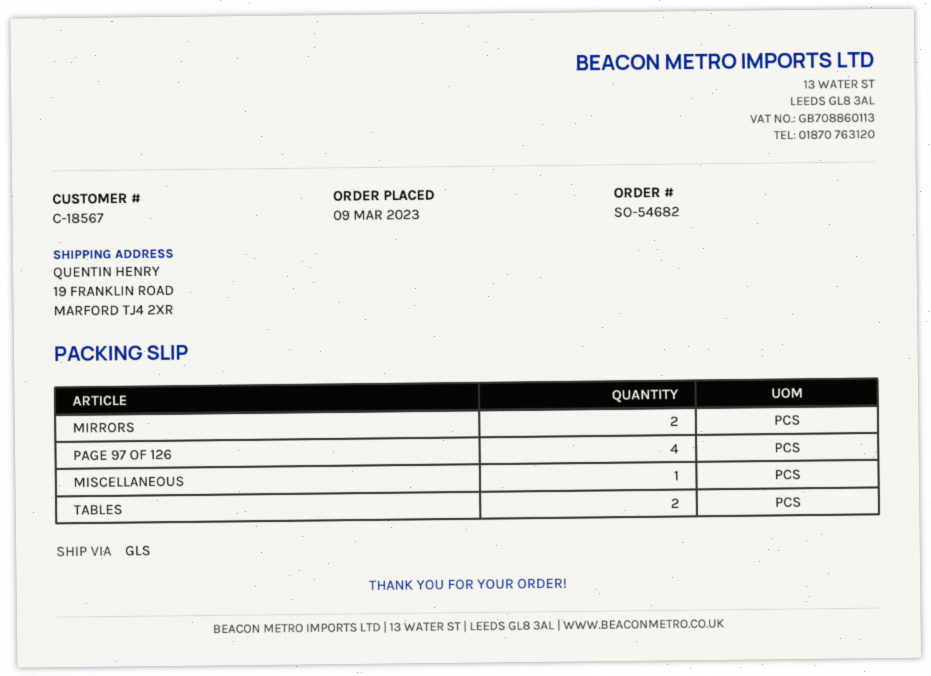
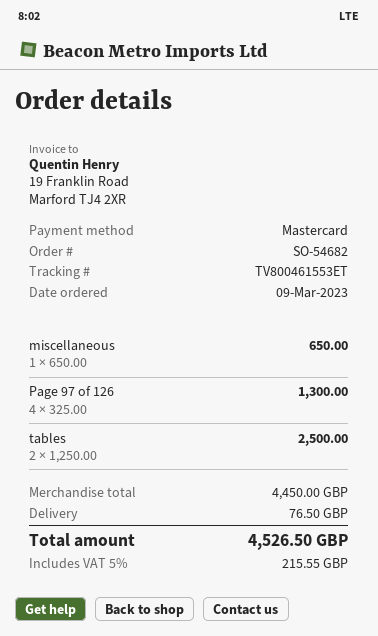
MIRRORS: 2 -> none

